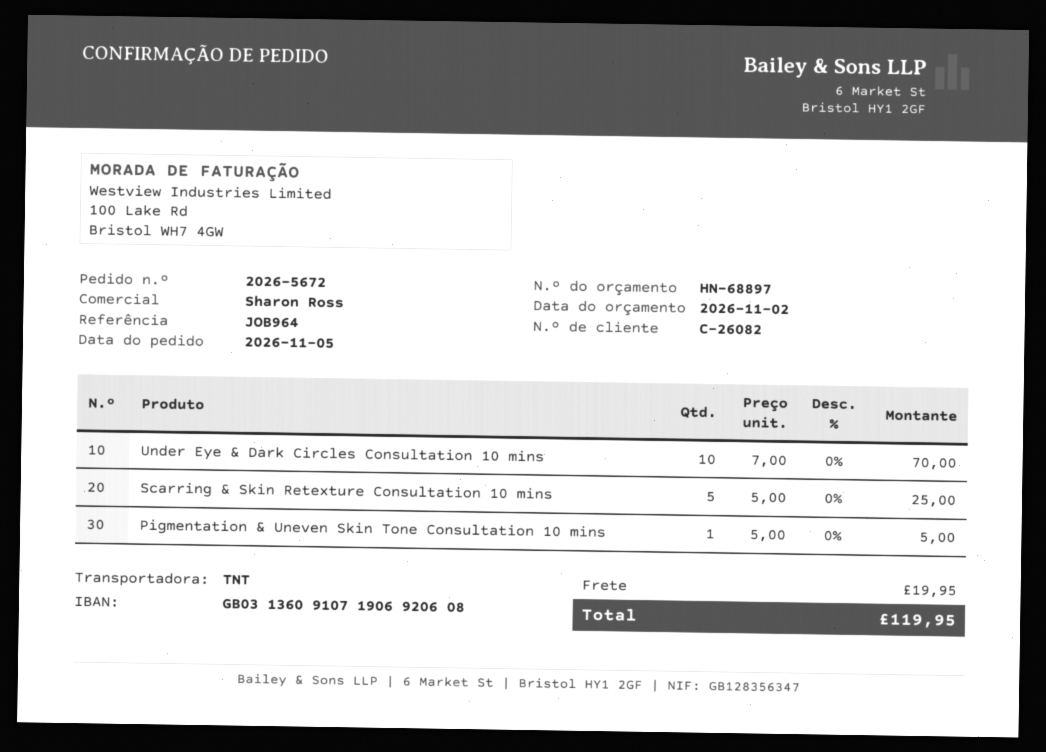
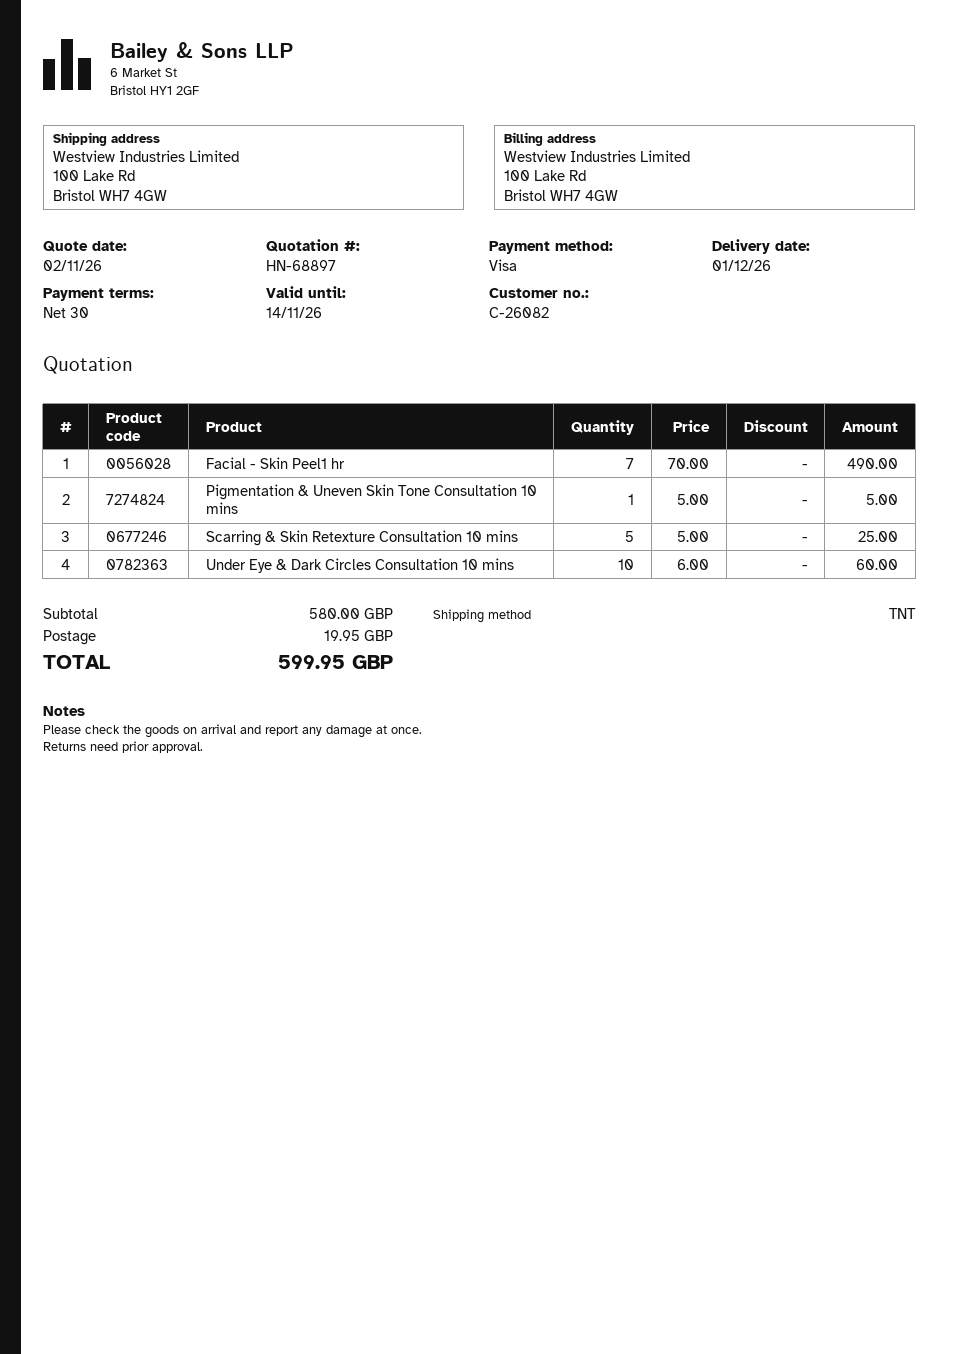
Under Eye & Dark Circles Consultation 10 mins: 10 x 7.00 = 70.00 -> 10 x 6.00 = 60.00
Facial - Skin Peel1 hr: none -> 7 x 70.00 = 490.00
total: 119.95 -> 599.95

